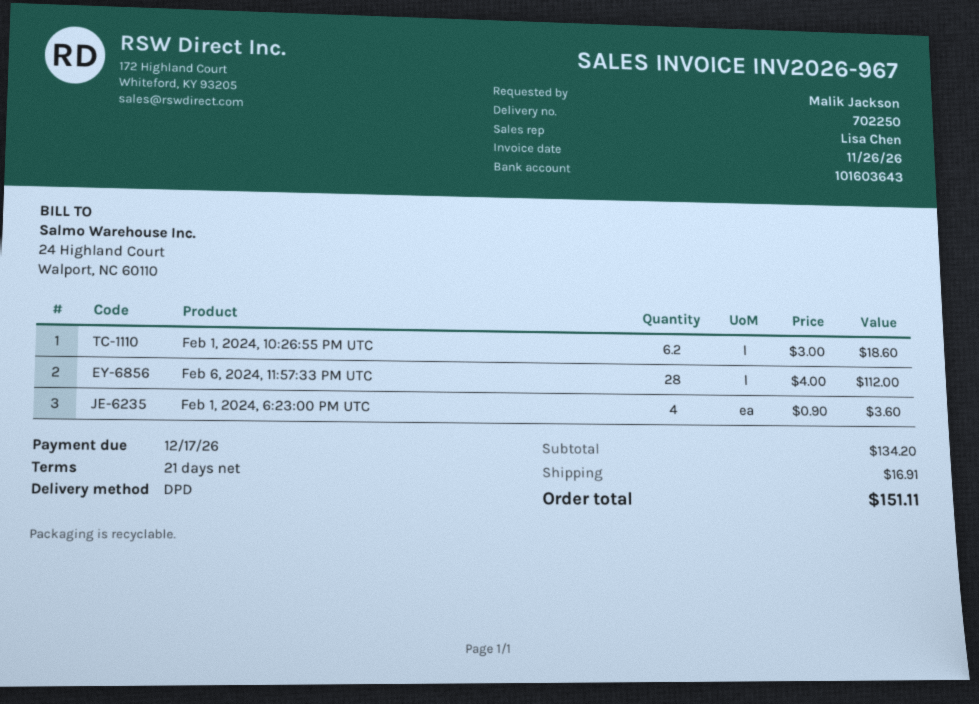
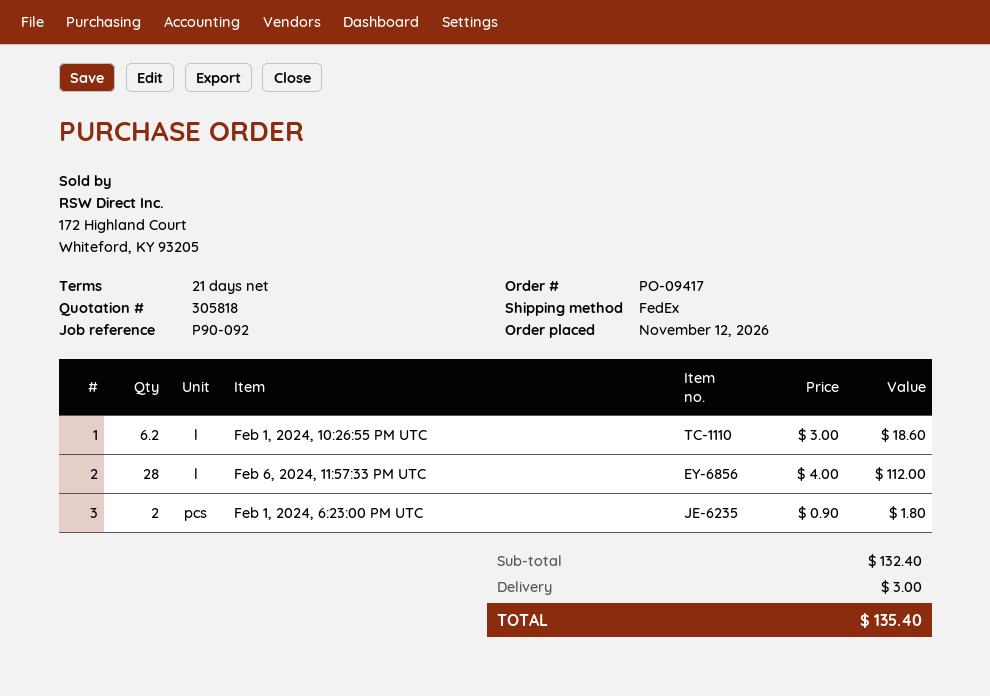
shipping method: DPD -> FedEx
Feb 1, 2024, 6:23:00 PM UTC: 4 x 0.90 = 3.60 -> 2 x 0.90 = 1.80
subtotal: 134.20 -> 132.40
shipping: 16.91 -> 3.00
total: 151.11 -> 135.40

